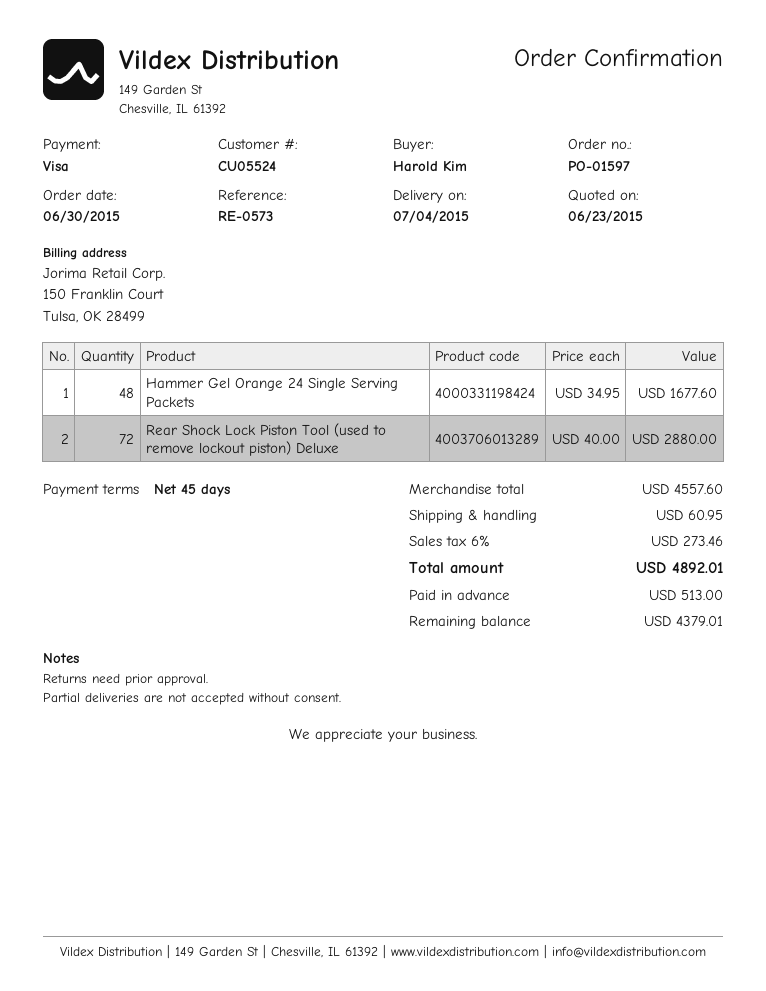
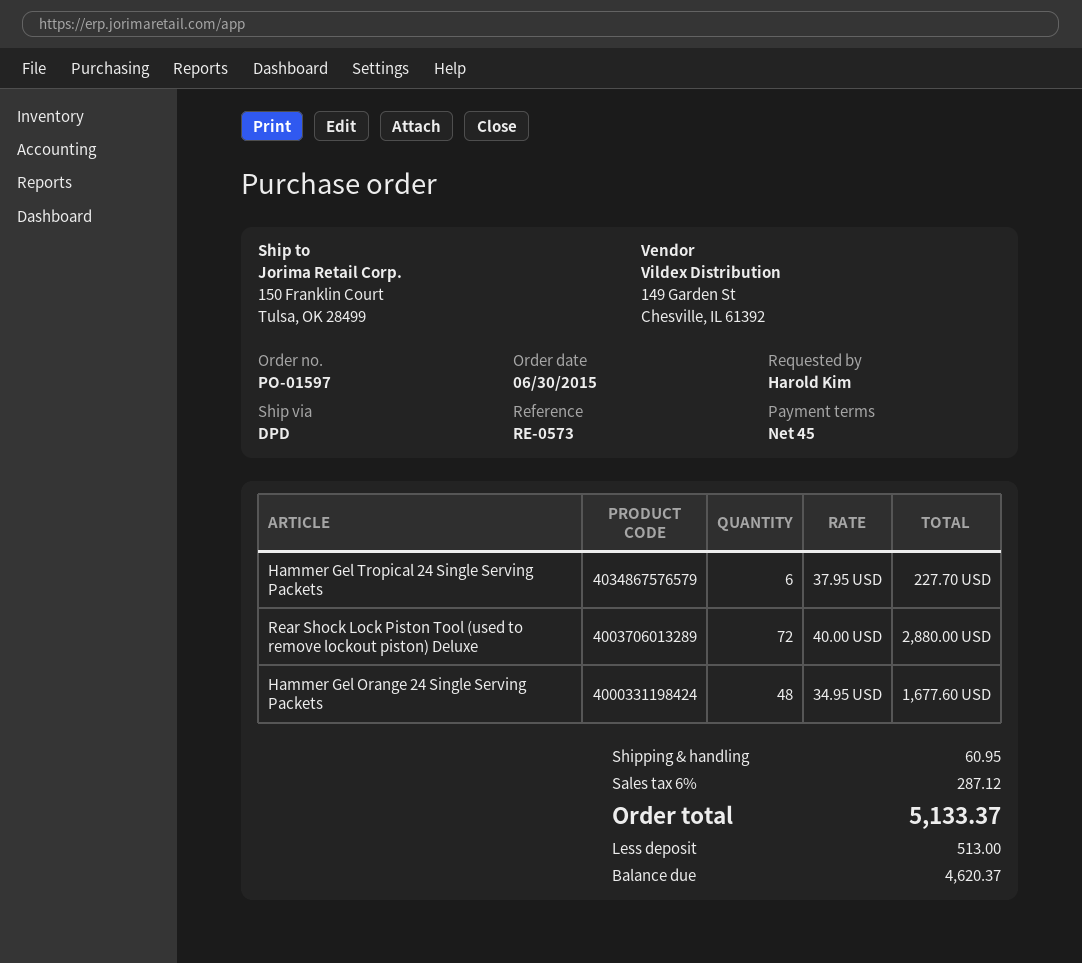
Hammer Gel Tropical 24 Single Serving Packets: none -> 6 x 37.95 = 227.70
tax: 6% = 273.46 -> 6% = 287.12
total: 4892.01 -> 5133.37
balance: 4379.01 -> 4620.37

